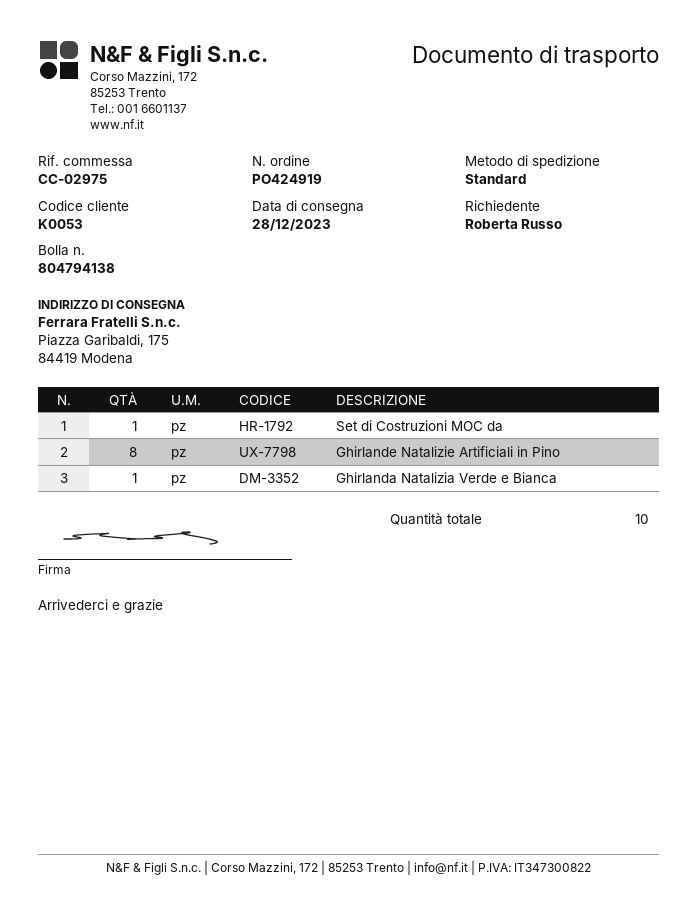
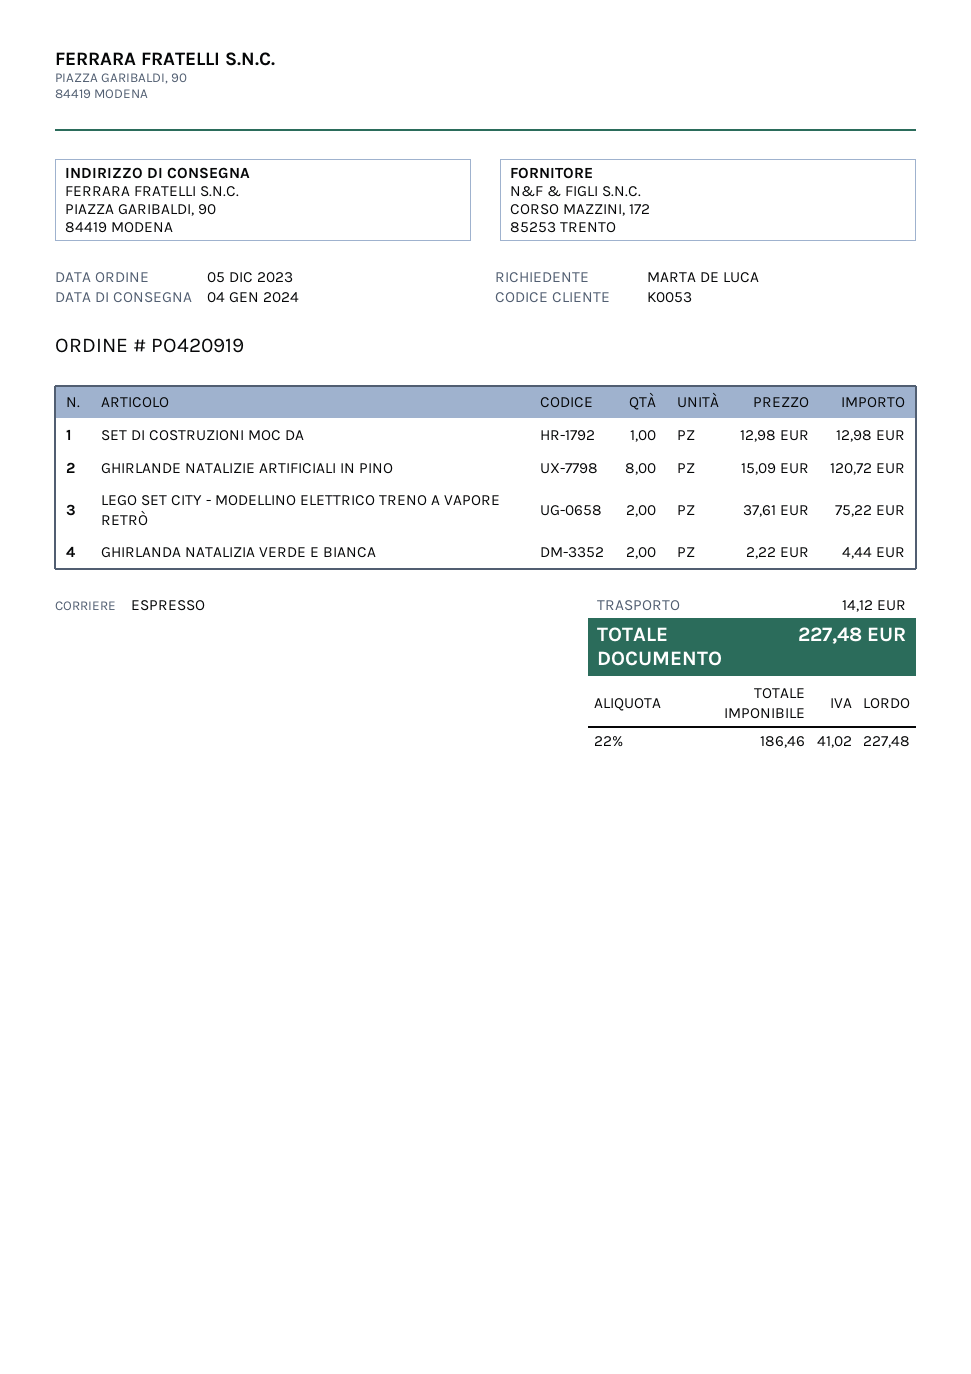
order number: PO424919 -> PO420919
delivery date: 2023-12-28 -> 2024-01-04
ordered by: Roberta Russo -> MARTA DE LUCA
shipping method: standard -> express
ship to: Piazza Garibaldi, 175, 84419 Modena -> PIAZZA GARIBALDI, 90, 84419 MODENA
Ghirlanda Natalizia Verde e Bianca: 1 -> 2
LEGO SET CITY - MODELLINO ELETTRICO TRENO A VAPORE RETRÒ: none -> 2

